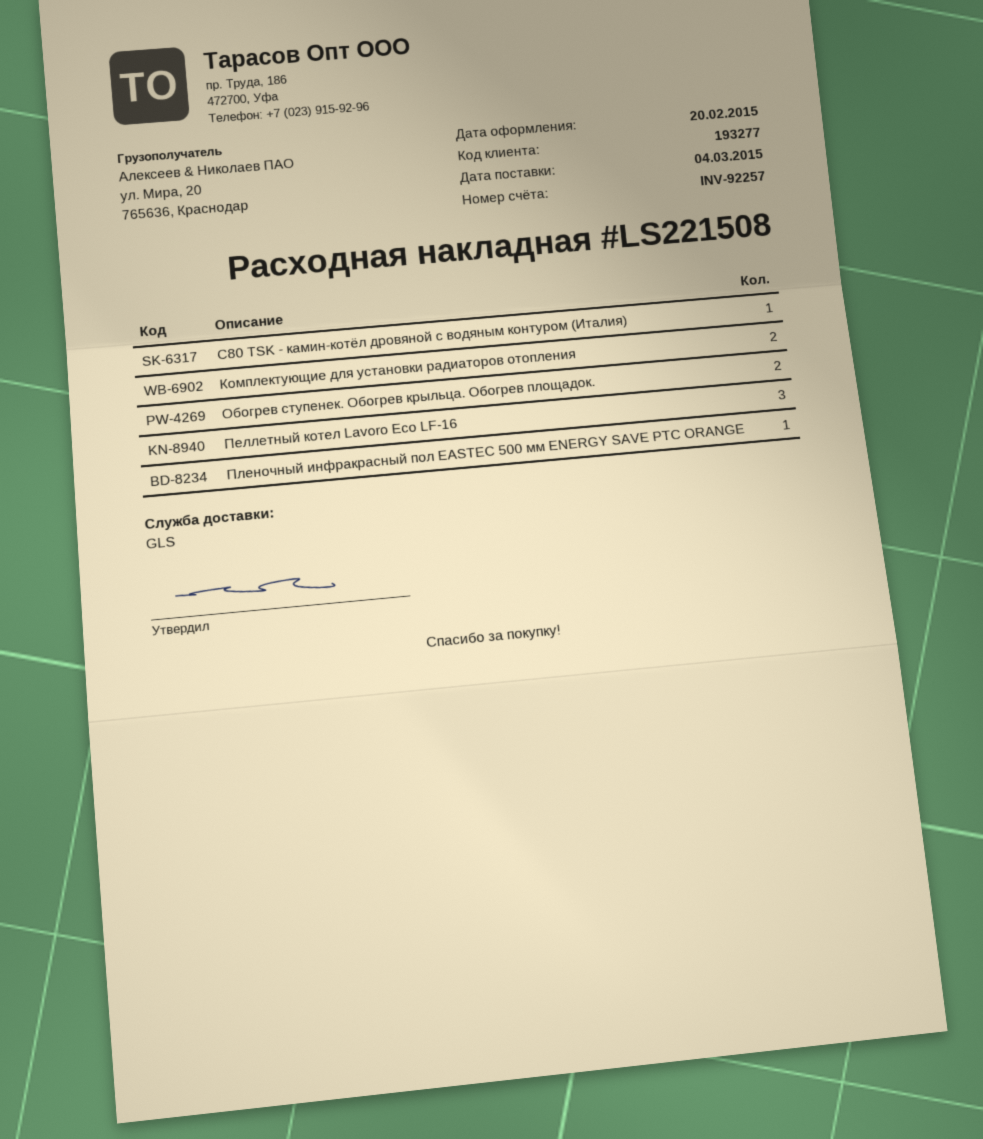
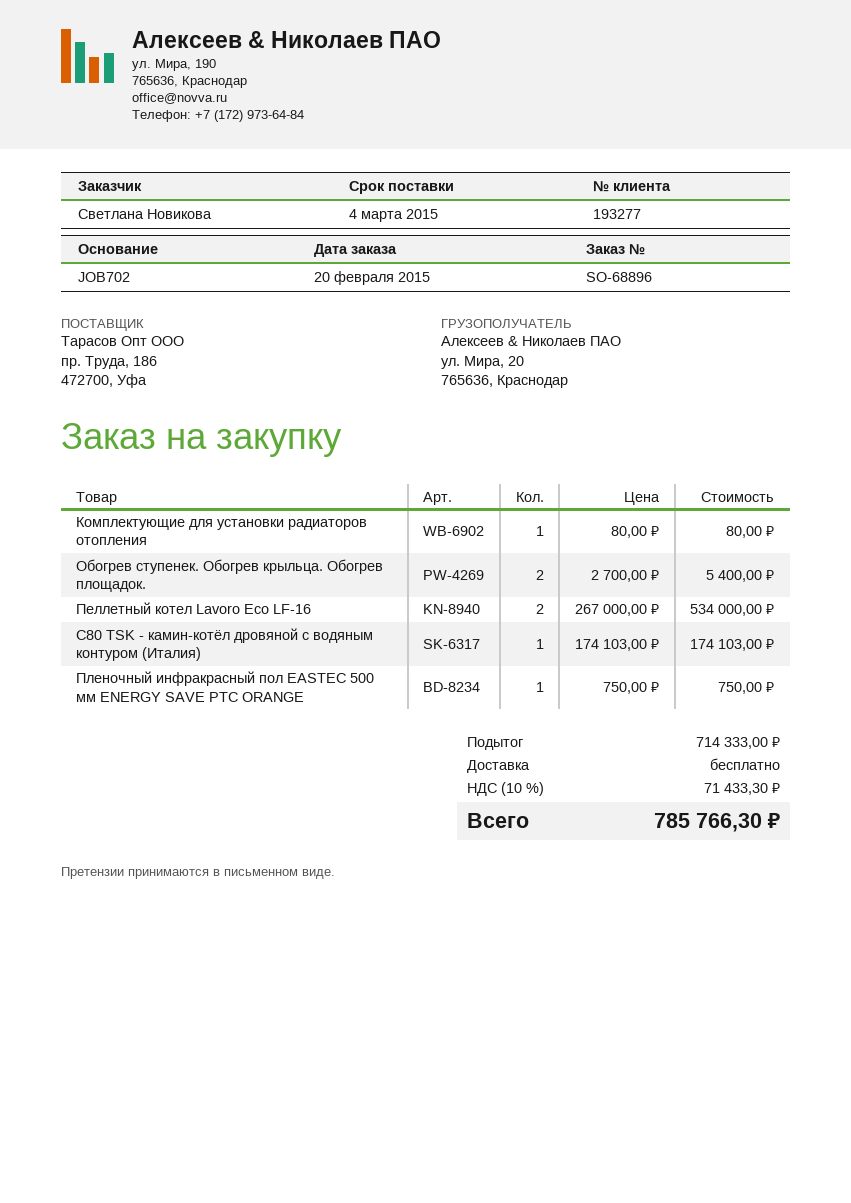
Комплектующие для установки радиаторов отопления: 2 -> 1
Пеллетный котел Lavoro Eco LF-16: 3 -> 2

